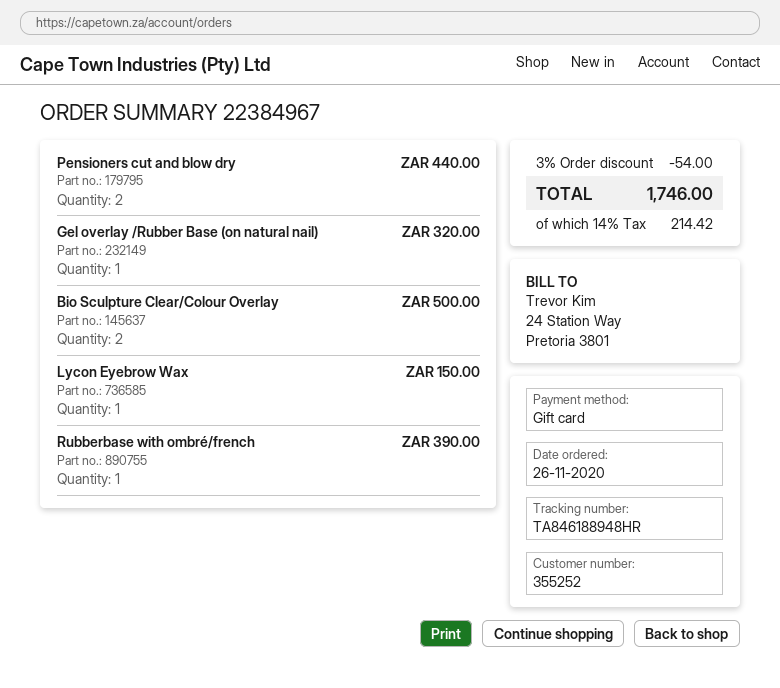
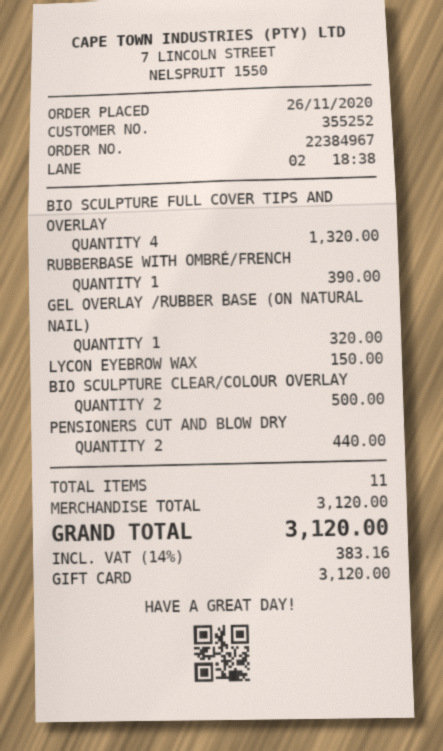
BIO SCULPTURE FULL COVER TIPS AND OVERLAY: none -> 4 for 1320.00
discount: 3% = 54.00 -> none
tax: 14% = 214.42 -> 14% = 383.16
total: 1746.00 -> 3120.00

